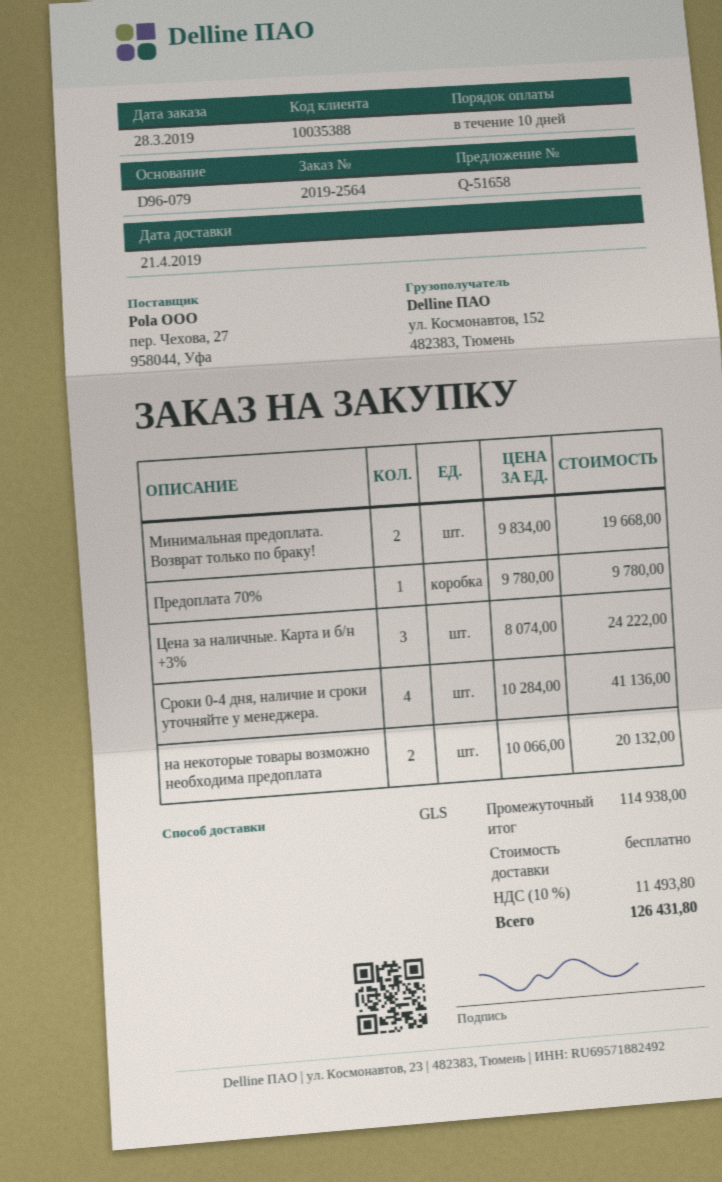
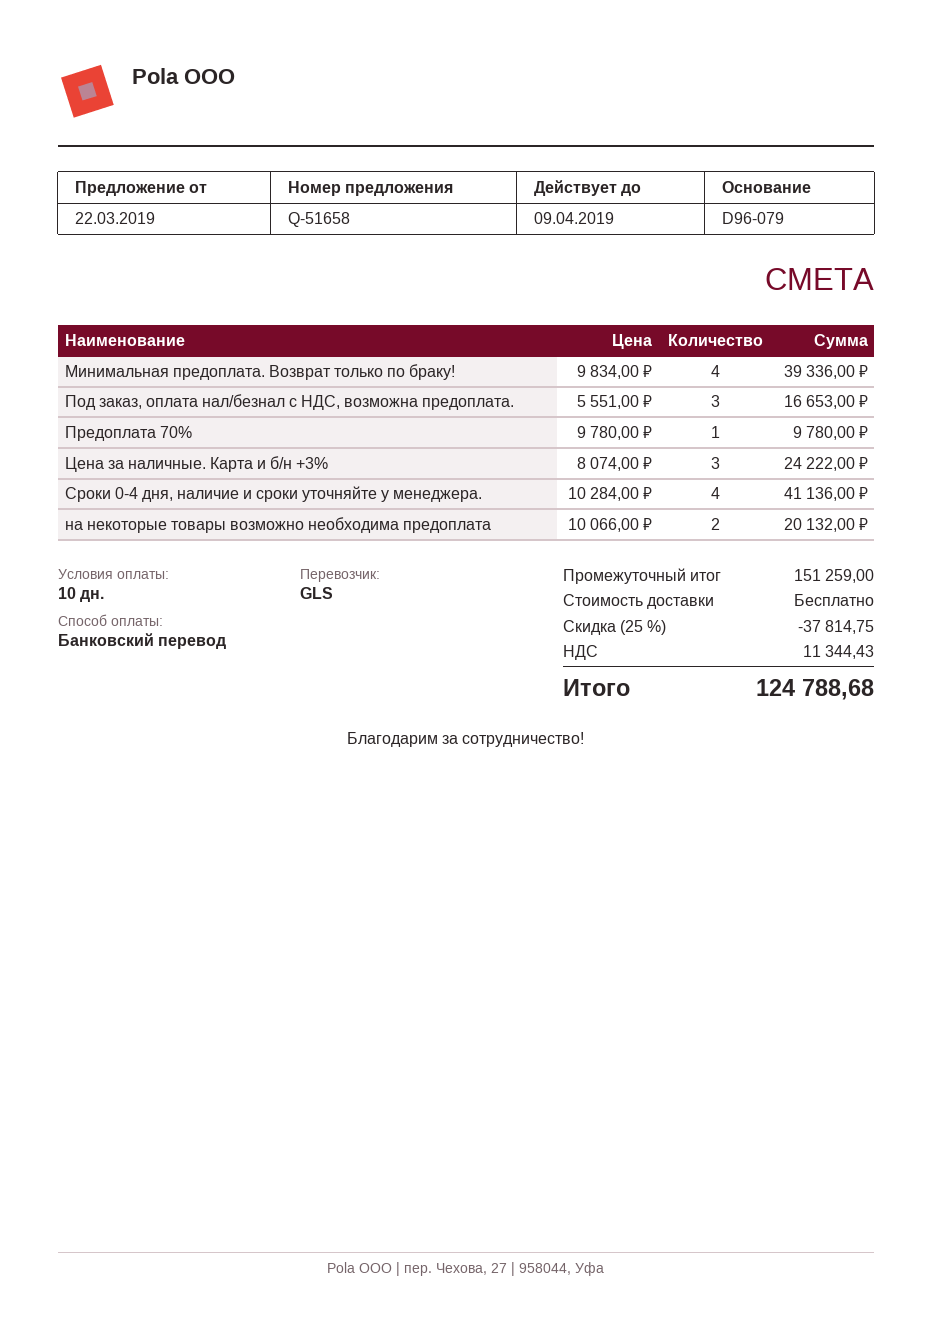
Минимальная предоплата. Возврат только по браку!: 2 x 9834.00 = 19668.00 -> 4 x 9834.00 = 39336.00
Под заказ, оплата нал/безнал с НДС, возможна предоплата.: none -> 3 x 5551.00 = 16653.00
subtotal: 114938.00 -> 151259.00
discount: none -> 25% = 37814.75
tax: 11493.80 -> 11344.43
total: 126431.80 -> 124788.68

